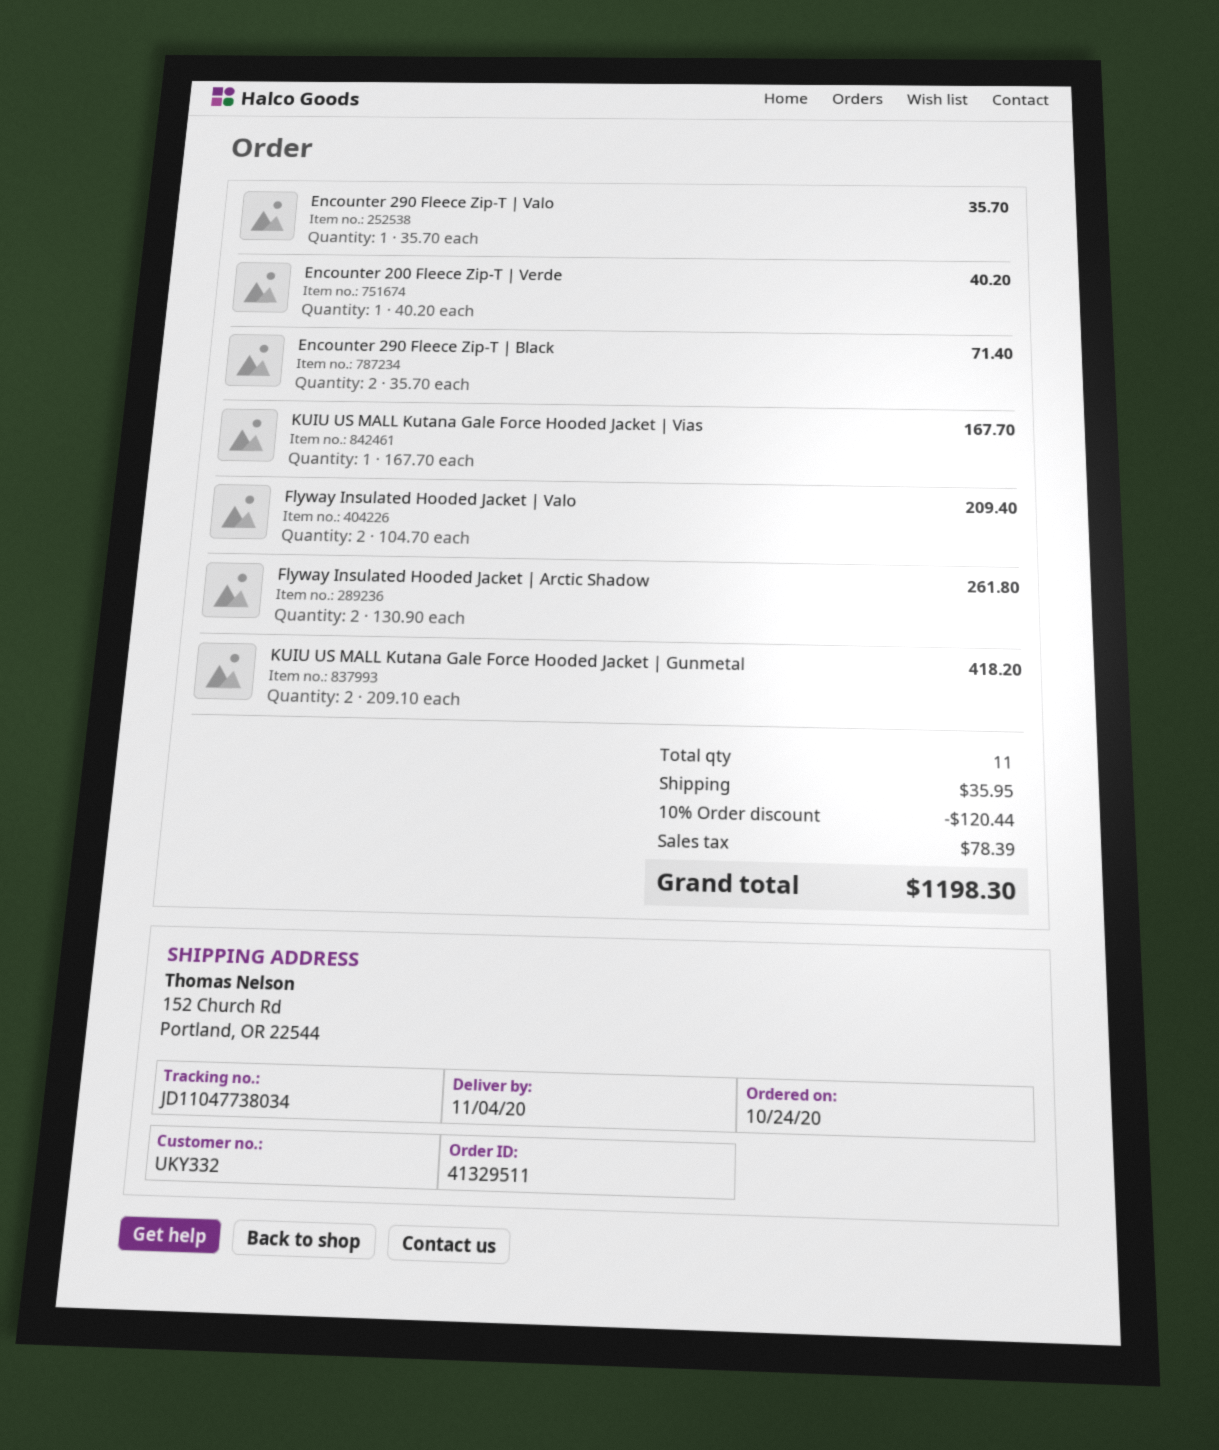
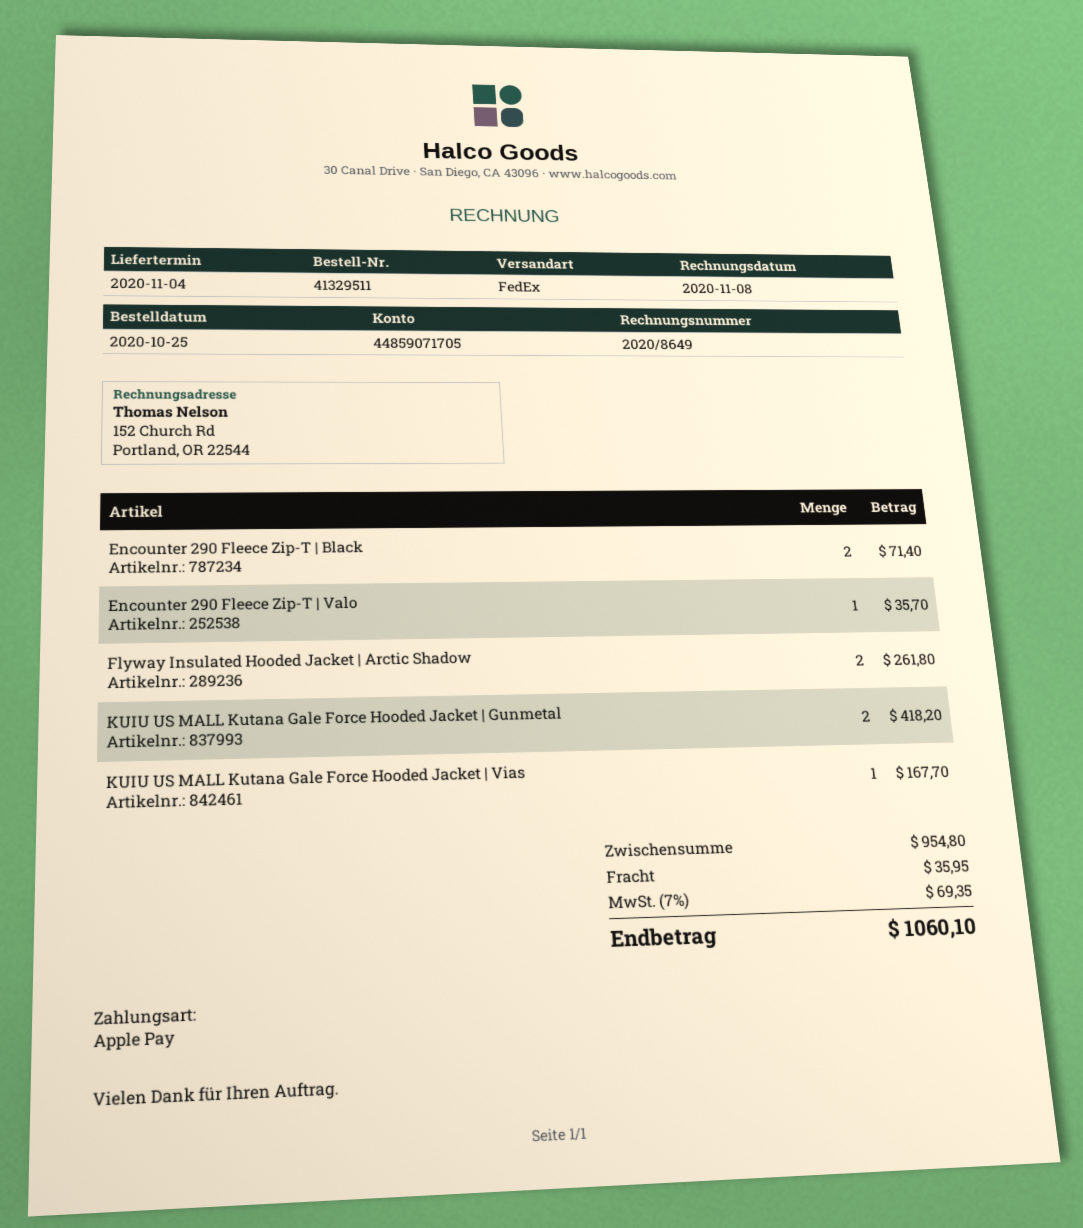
order date: 2020-10-24 -> 2020-10-25
Encounter 200 Fleece Zip-T | Verde: 1 for 40.20 -> none
Flyway Insulated Hooded Jacket | Valo: 2 for 209.40 -> none
discount: 10% = 120.44 -> none
tax: 78.39 -> 69.35
total: 1198.30 -> 1060.10

